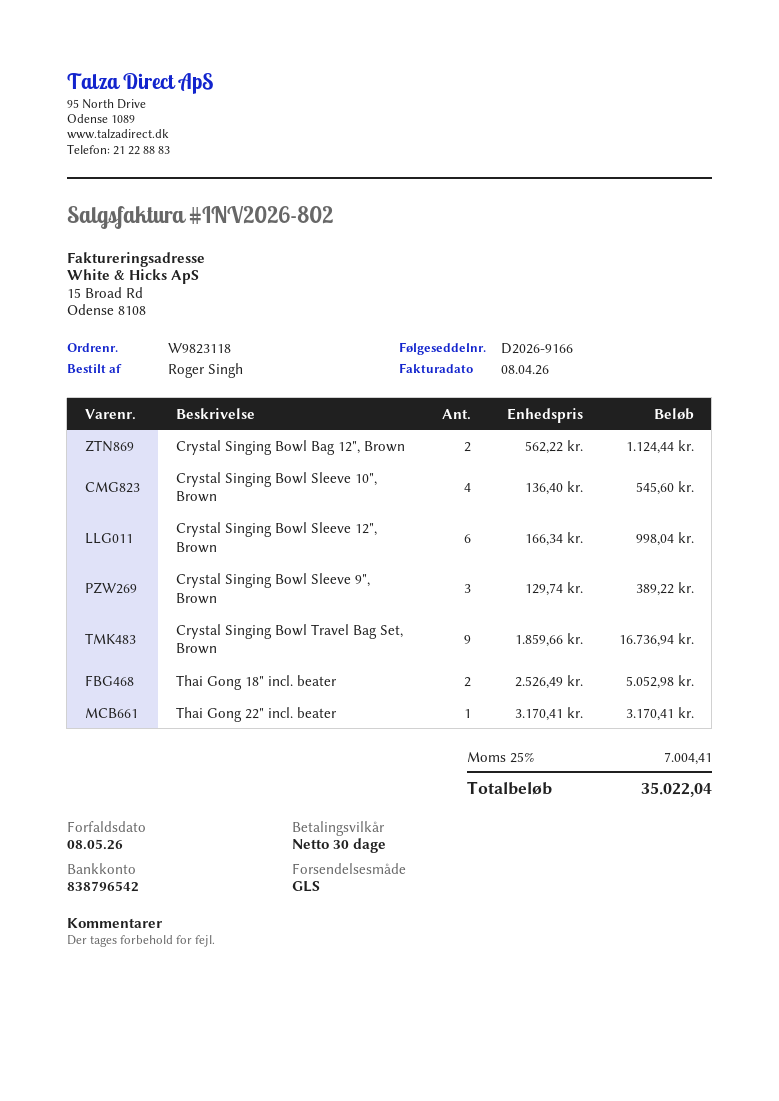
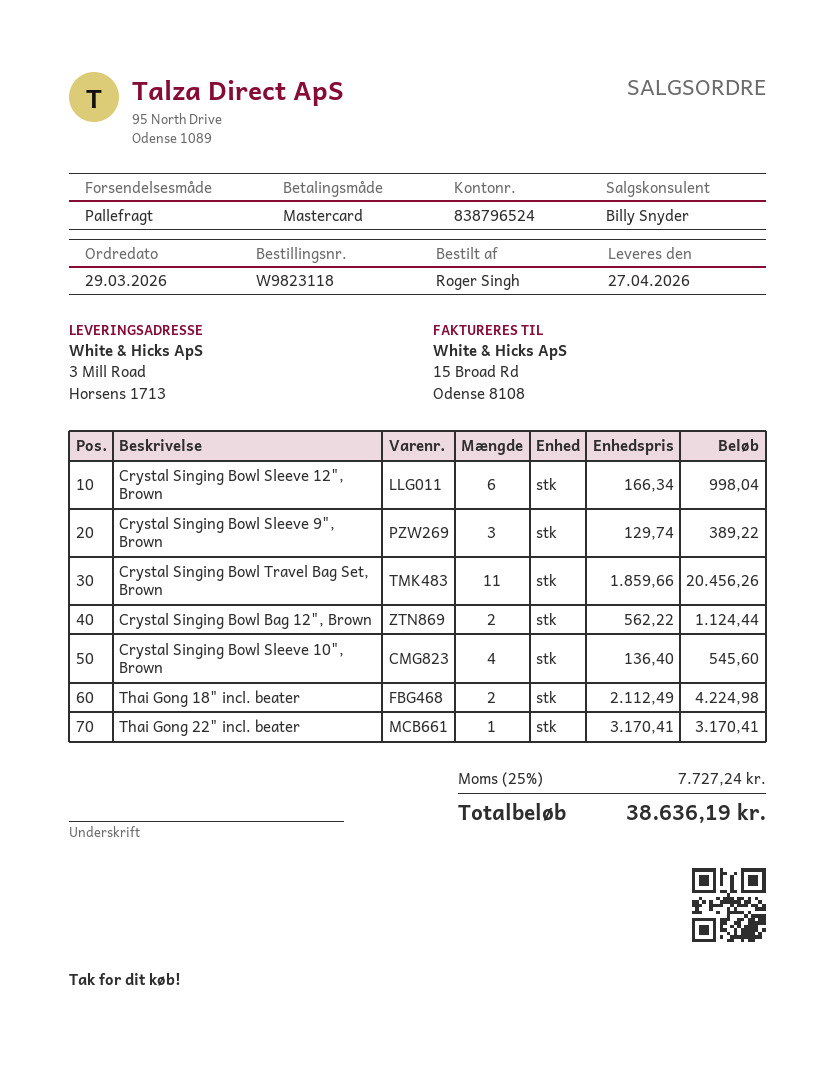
bank account: 838796542 -> 838796524
shipping method: GLS -> pallet freight
Crystal Singing Bowl Travel Bag Set, Brown: 9 x 1859.66 = 16736.94 -> 11 x 1859.66 = 20456.26
Thai Gong 18" incl. beater: 2 x 2526.49 = 5052.98 -> 2 x 2112.49 = 4224.98
tax: 25% = 7004.41 -> 25% = 7727.24
total: 35022.04 -> 38636.19

